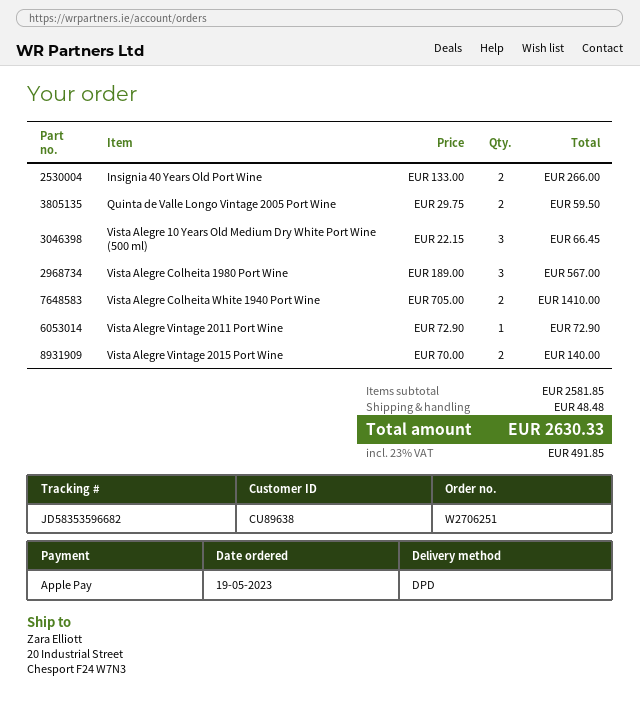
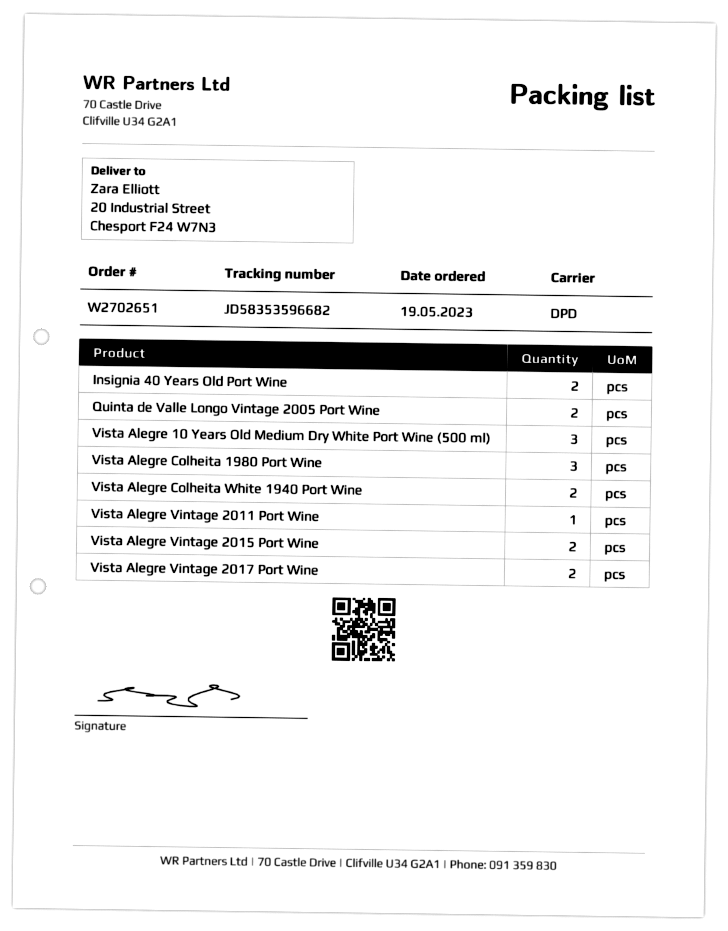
order number: W2706251 -> W2702651
Vista Alegre Vintage 2017 Port Wine: none -> 2

